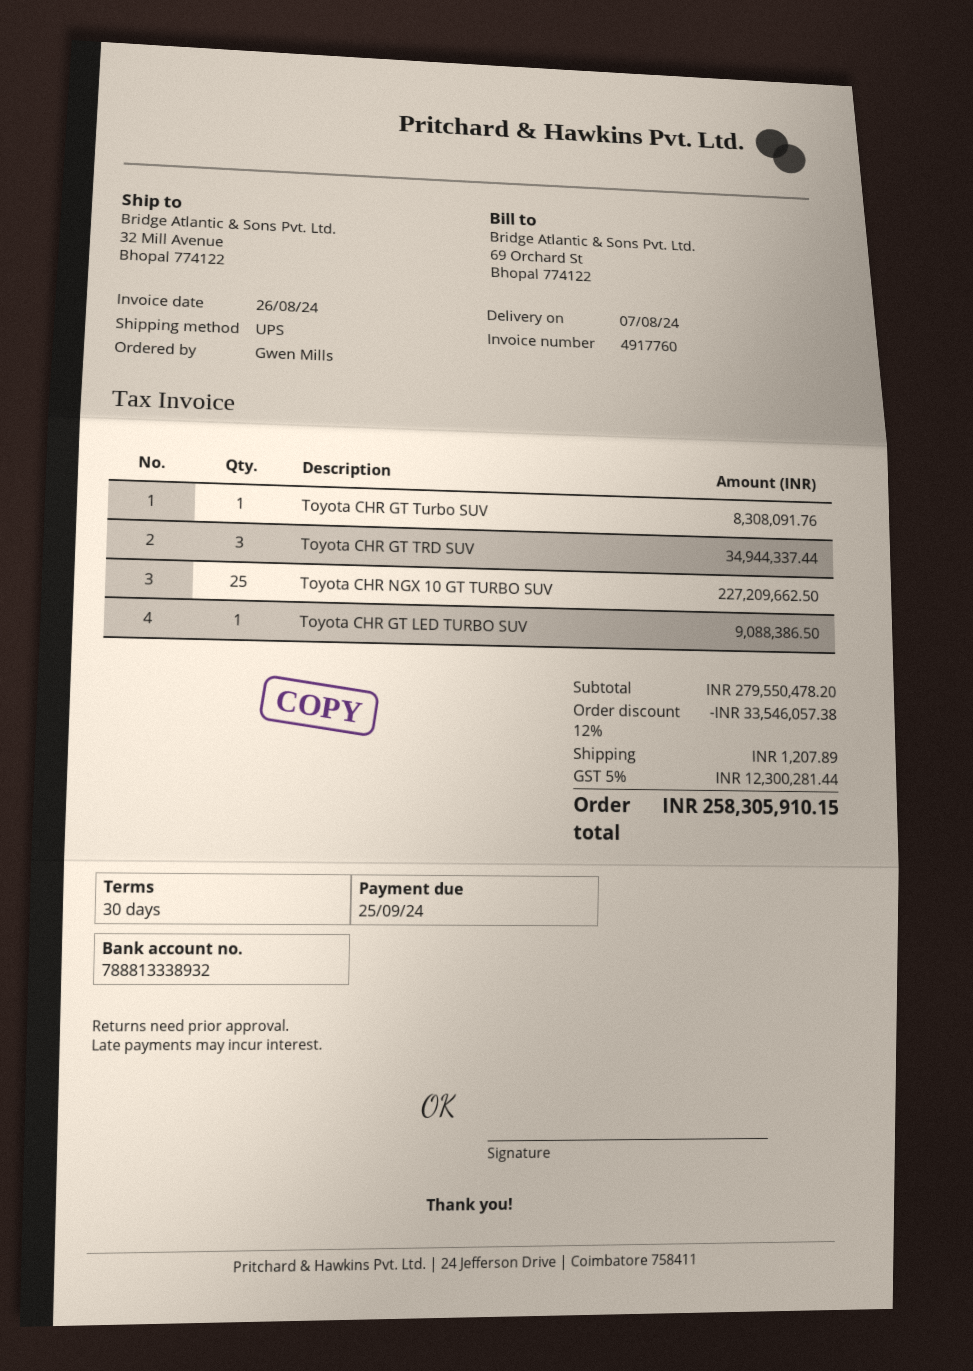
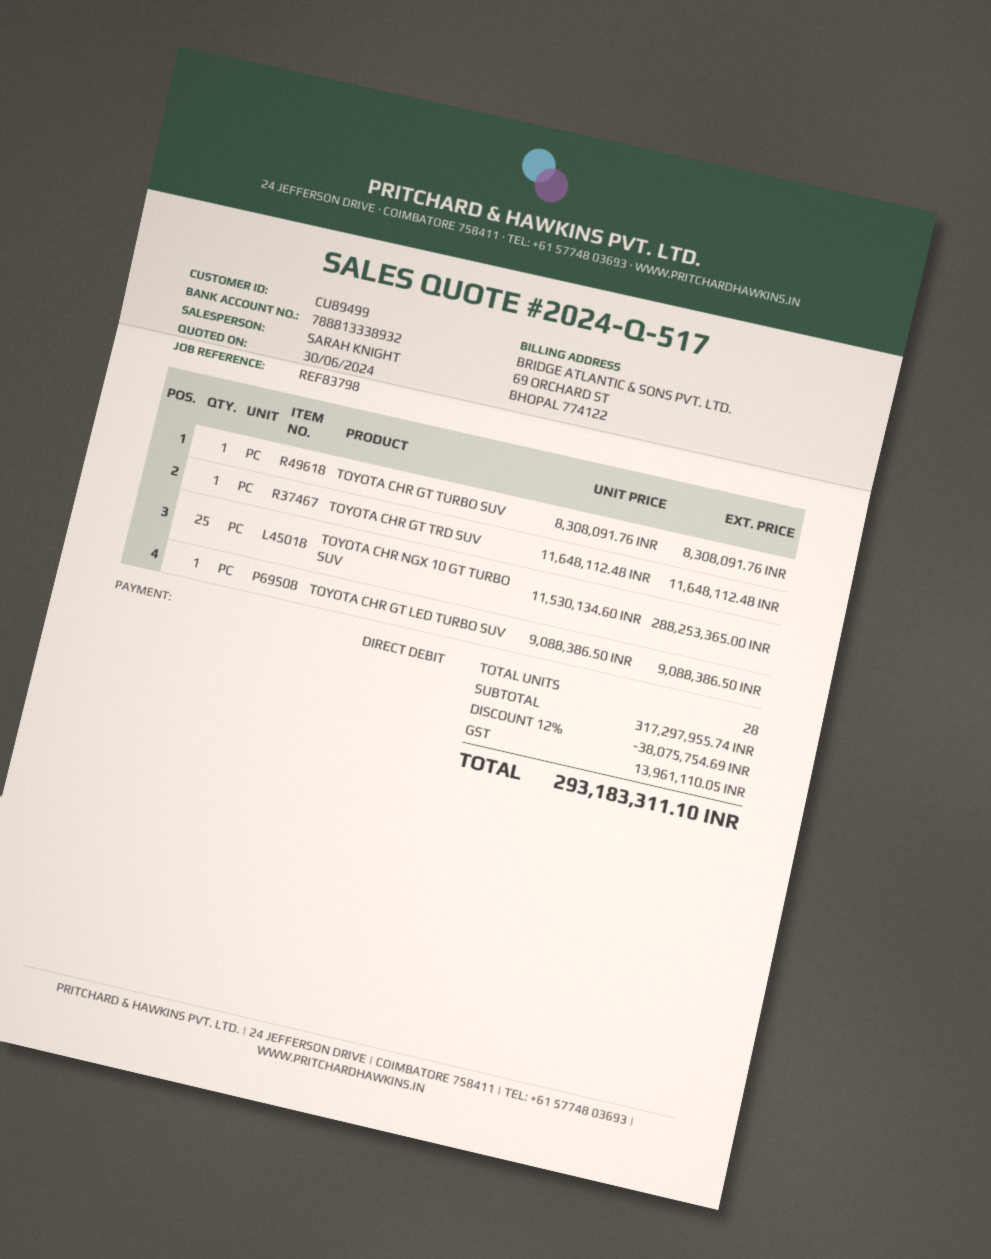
Toyota CHR GT TRD SUV: 3 for 34944337.44 -> 1 for 11648112.48
Toyota CHR NGX 10 GT TURBO SUV: 25 for 227209662.50 -> 25 for 288253365.00
subtotal: 279550478.20 -> 317297955.74
discount: 12% = 33546057.38 -> 12% = 38075754.69
shipping: 1207.89 -> none
tax: 12300281.44 -> 13961110.05
total: 258305910.15 -> 293183311.10

